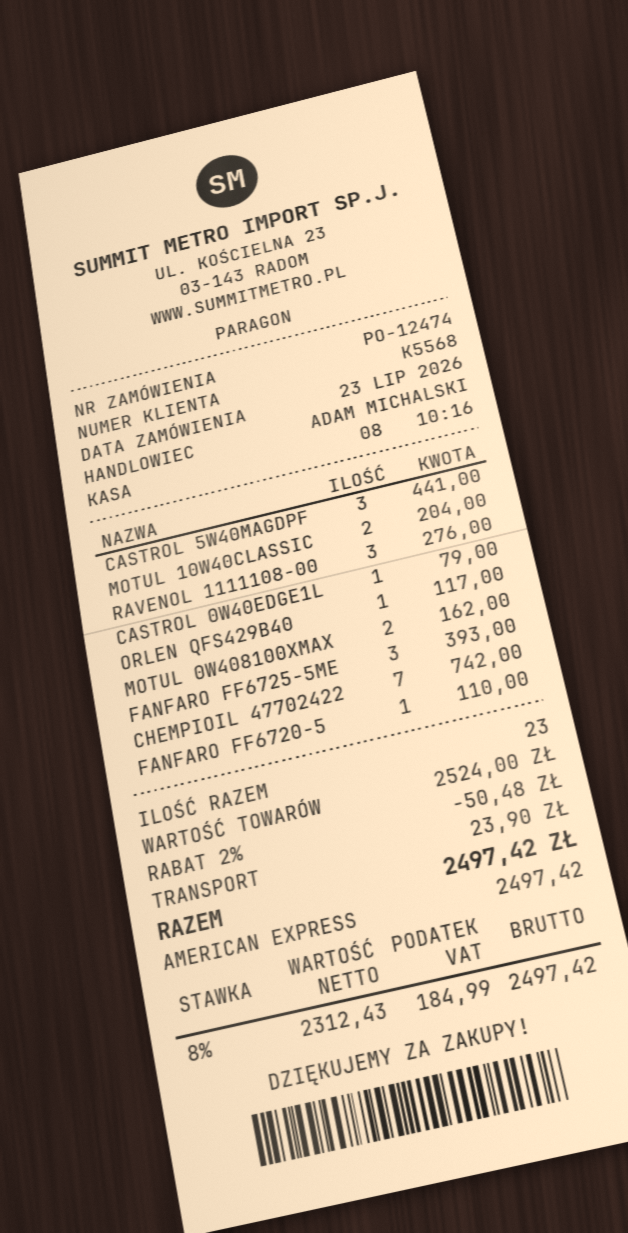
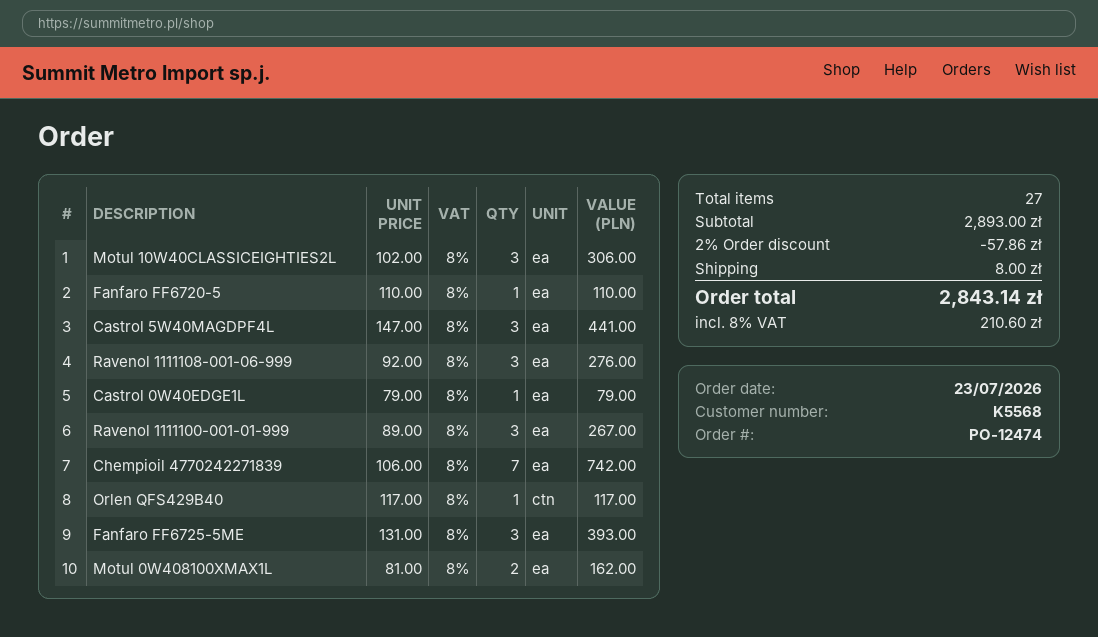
MOTUL 10W40CLASSIC: 2 for 204.00 -> 3 for 306.00
Ravenol 1111100-001-01-999: none -> 3 for 267.00
total quantity: 23 -> 27
subtotal: 2524.00 -> 2893.00
discount: 2% = 50.48 -> 2% = 57.86
shipping: 23.90 -> 8.00
tax: 8% = 184.99 -> 8% = 210.60
total: 2497.42 -> 2843.14

